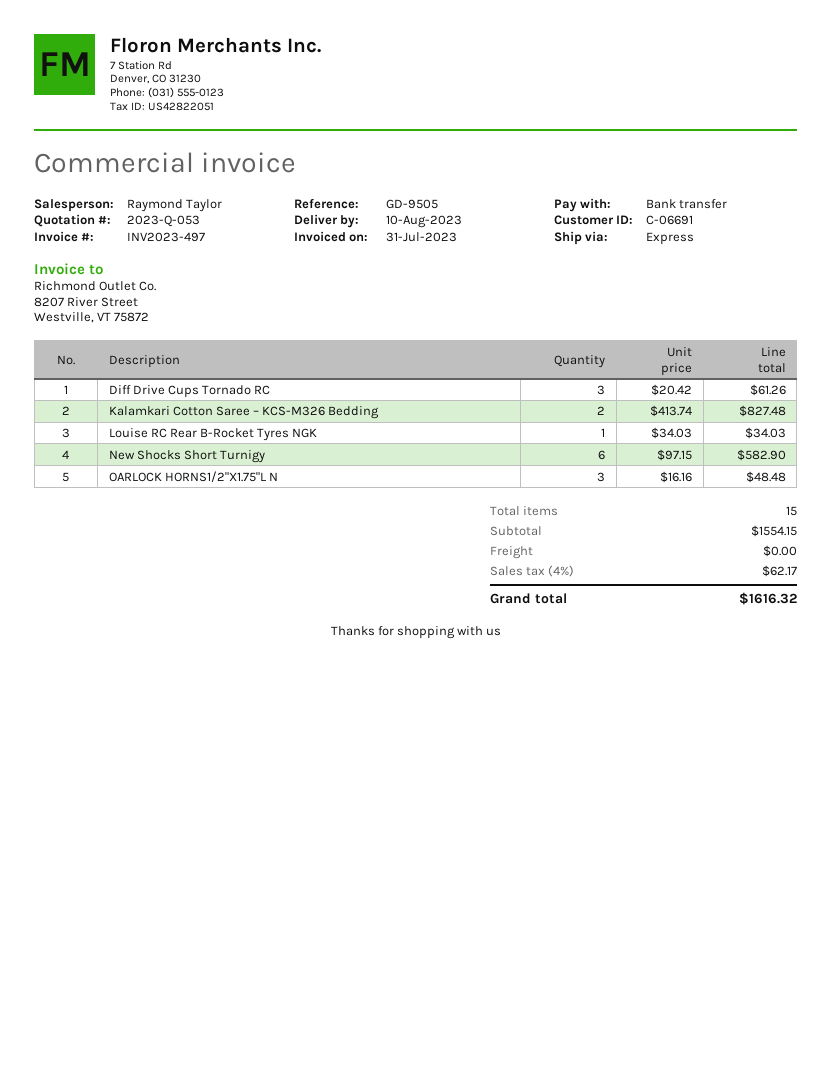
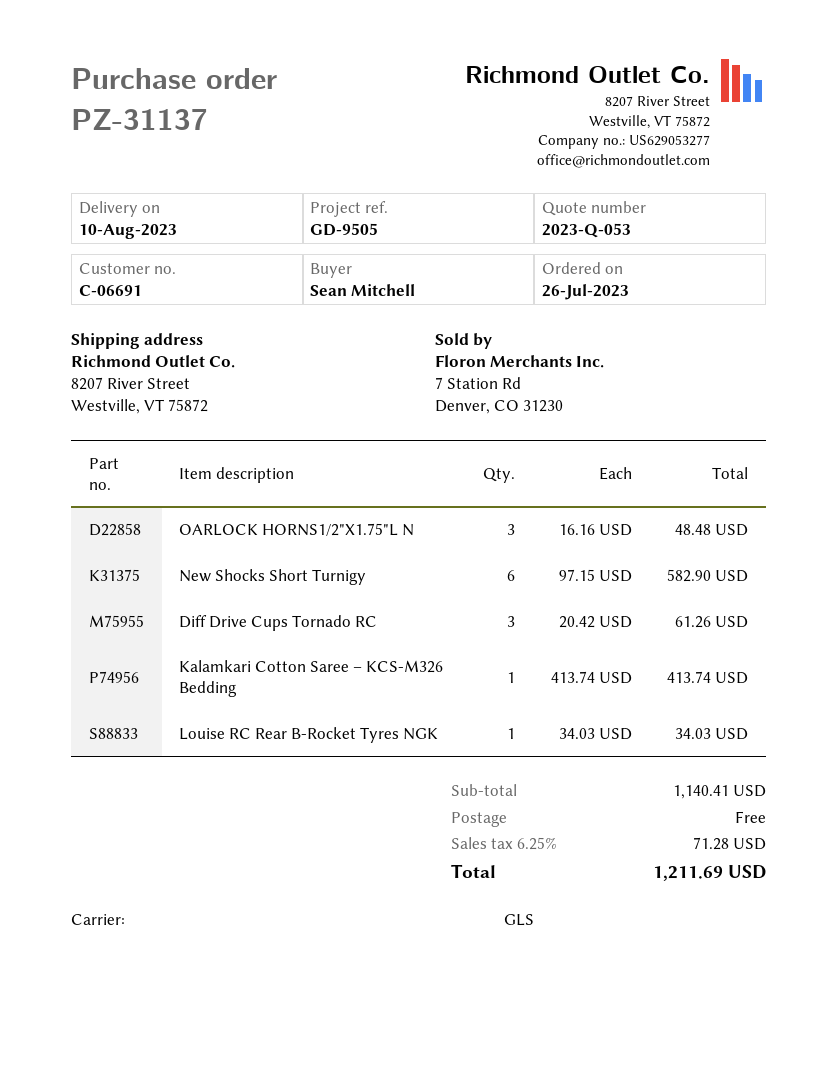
shipping method: express -> GLS
Kalamkari Cotton Saree – KCS-M326 Bedding: 2 x 413.74 = 827.48 -> 1 x 413.74 = 413.74
subtotal: 1554.15 -> 1140.41
tax: 4% = 62.17 -> 6.25% = 71.28
total: 1616.32 -> 1211.69

